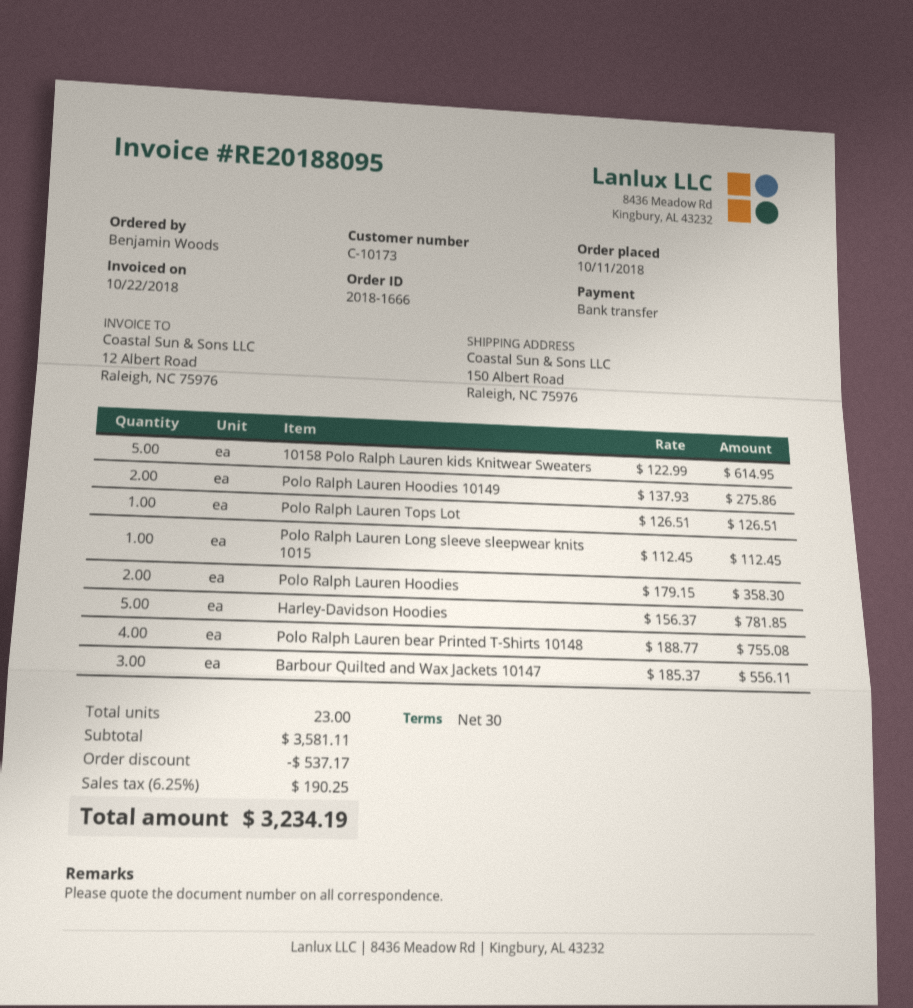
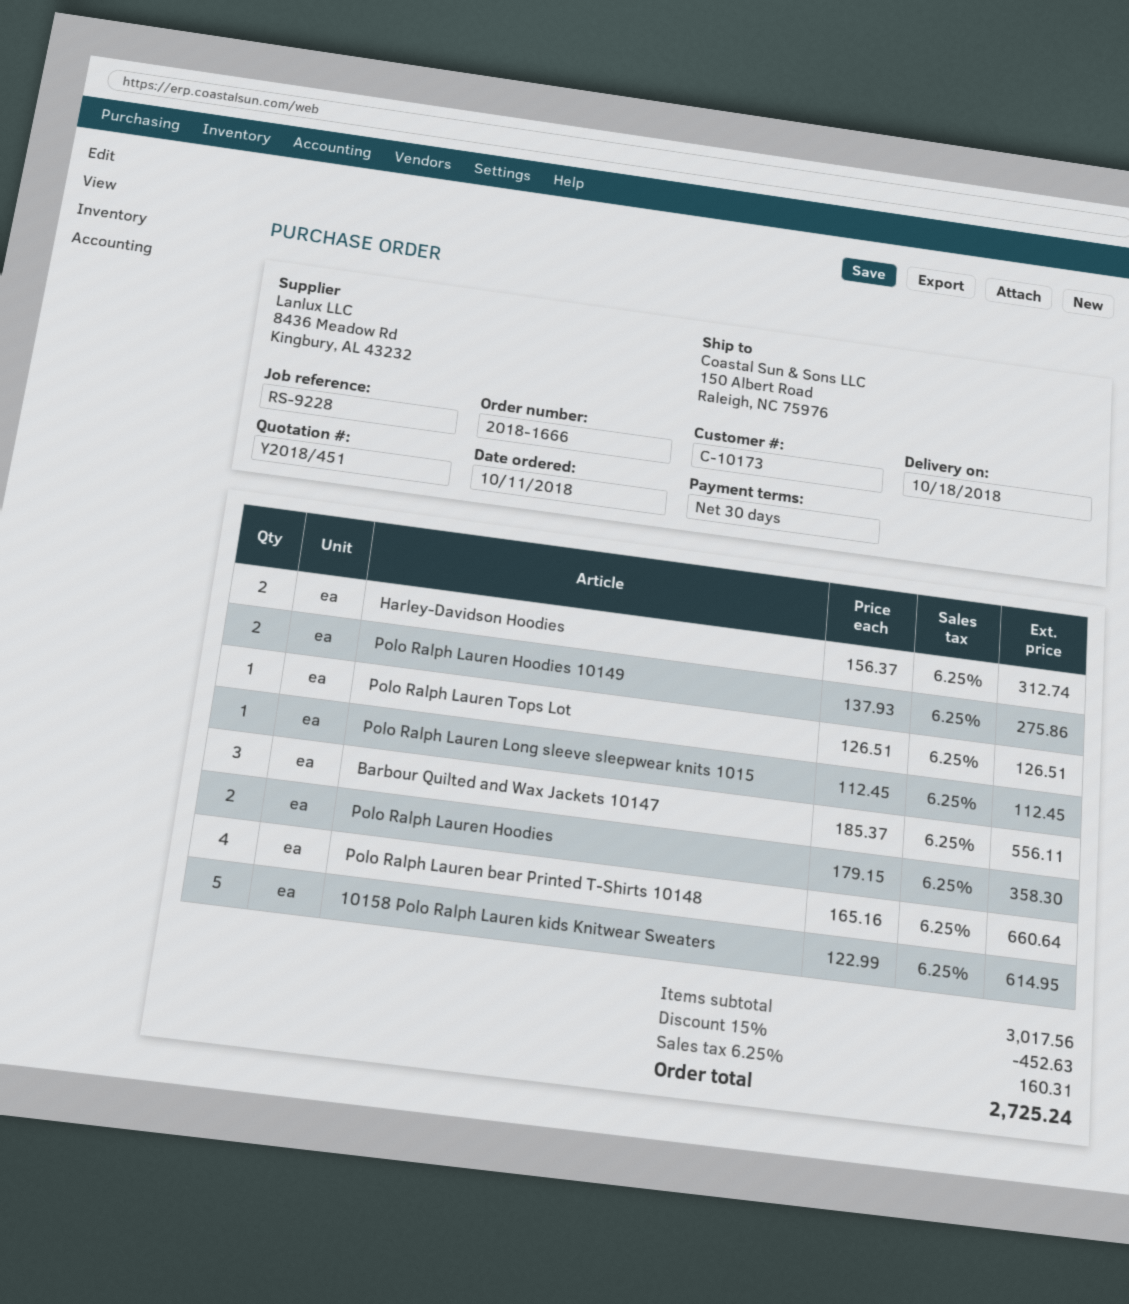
Harley-Davidson Hoodies: 5 x 156.37 = 781.85 -> 2 x 156.37 = 312.74
Polo Ralph Lauren bear Printed T-Shirts 10148: 4 x 188.77 = 755.08 -> 4 x 165.16 = 660.64
subtotal: 3581.11 -> 3017.56
discount: 537.17 -> 452.63
tax: 6.25% = 190.25 -> 6.25% = 160.31
total: 3234.19 -> 2725.24

